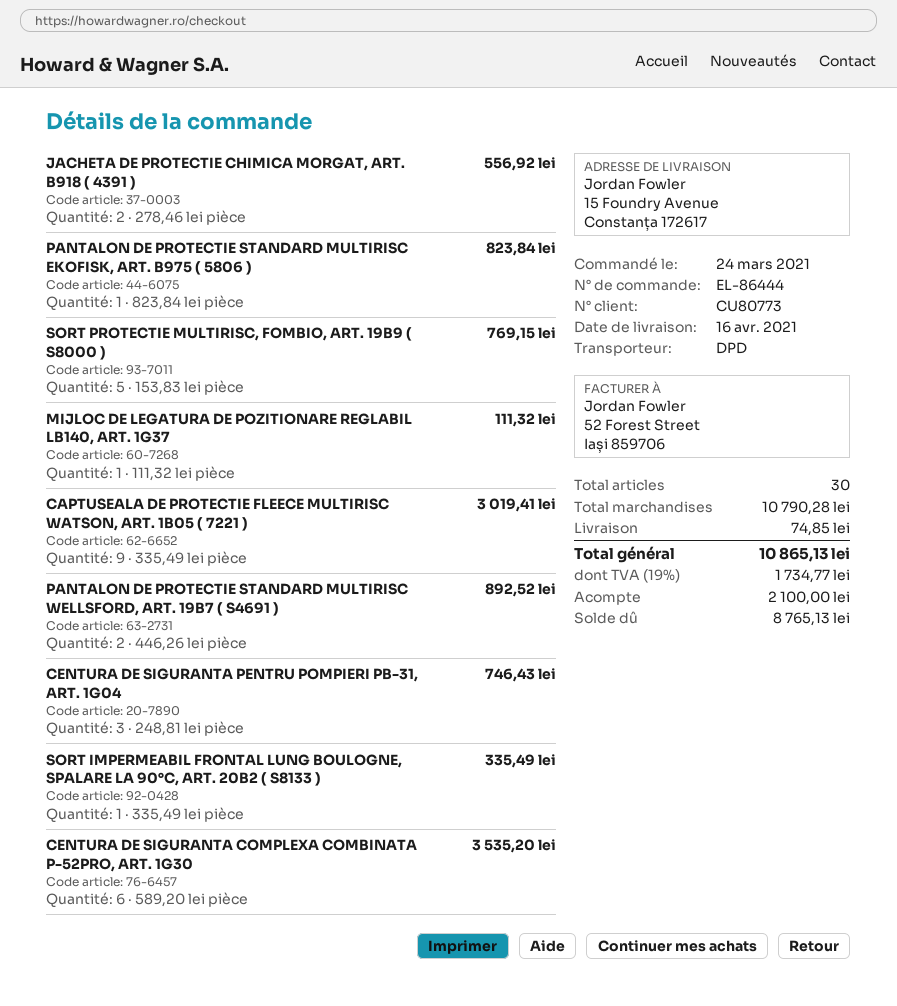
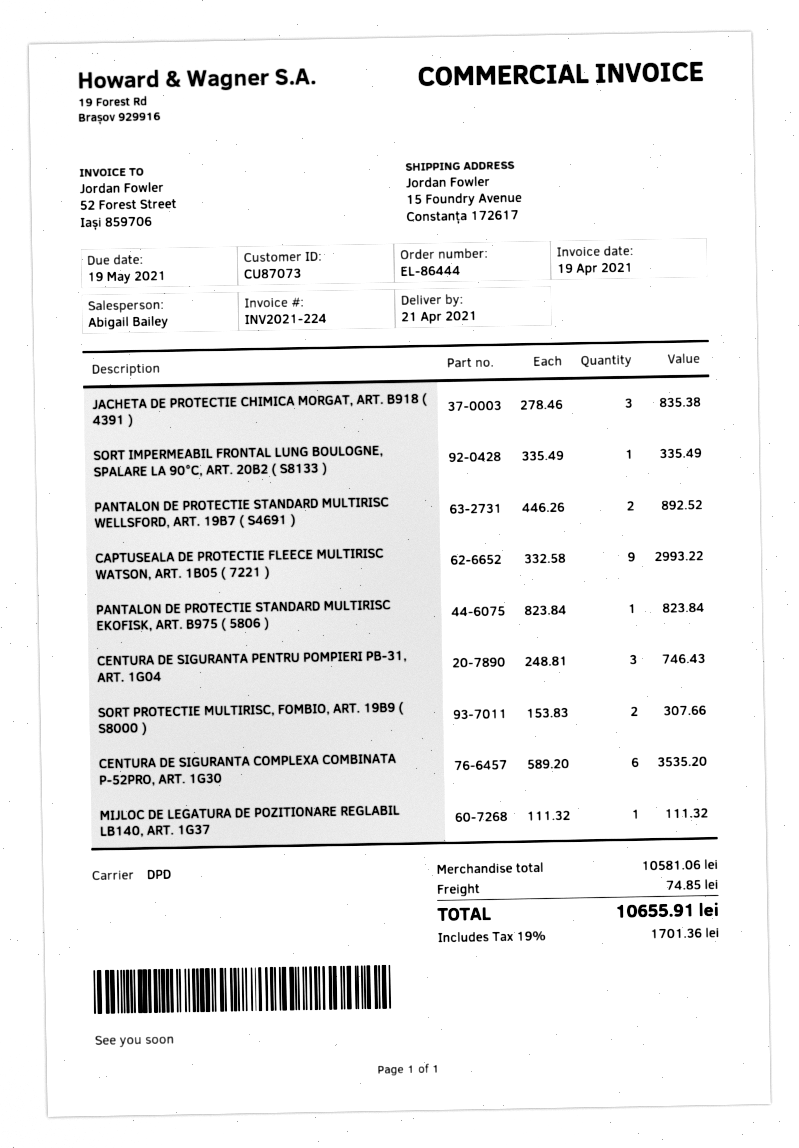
delivery date: 2021-04-16 -> 2021-04-21
customer number: CU80773 -> CU87073
JACHETA DE PROTECTIE CHIMICA MORGAT, ART. B918 ( 4391 ): 2 x 278.46 = 556.92 -> 3 x 278.46 = 835.38
SORT PROTECTIE MULTIRISC, FOMBIO, ART. 19B9 ( S8000 ): 5 x 153.83 = 769.15 -> 2 x 153.83 = 307.66
CAPTUSEALA DE PROTECTIE FLEECE MULTIRISC WATSON, ART. 1B05 ( 7221 ): 9 x 335.49 = 3019.41 -> 9 x 332.58 = 2993.22
subtotal: 10790.28 -> 10581.06
tax: 19% = 1734.77 -> 19% = 1701.36
total: 10865.13 -> 10655.91

